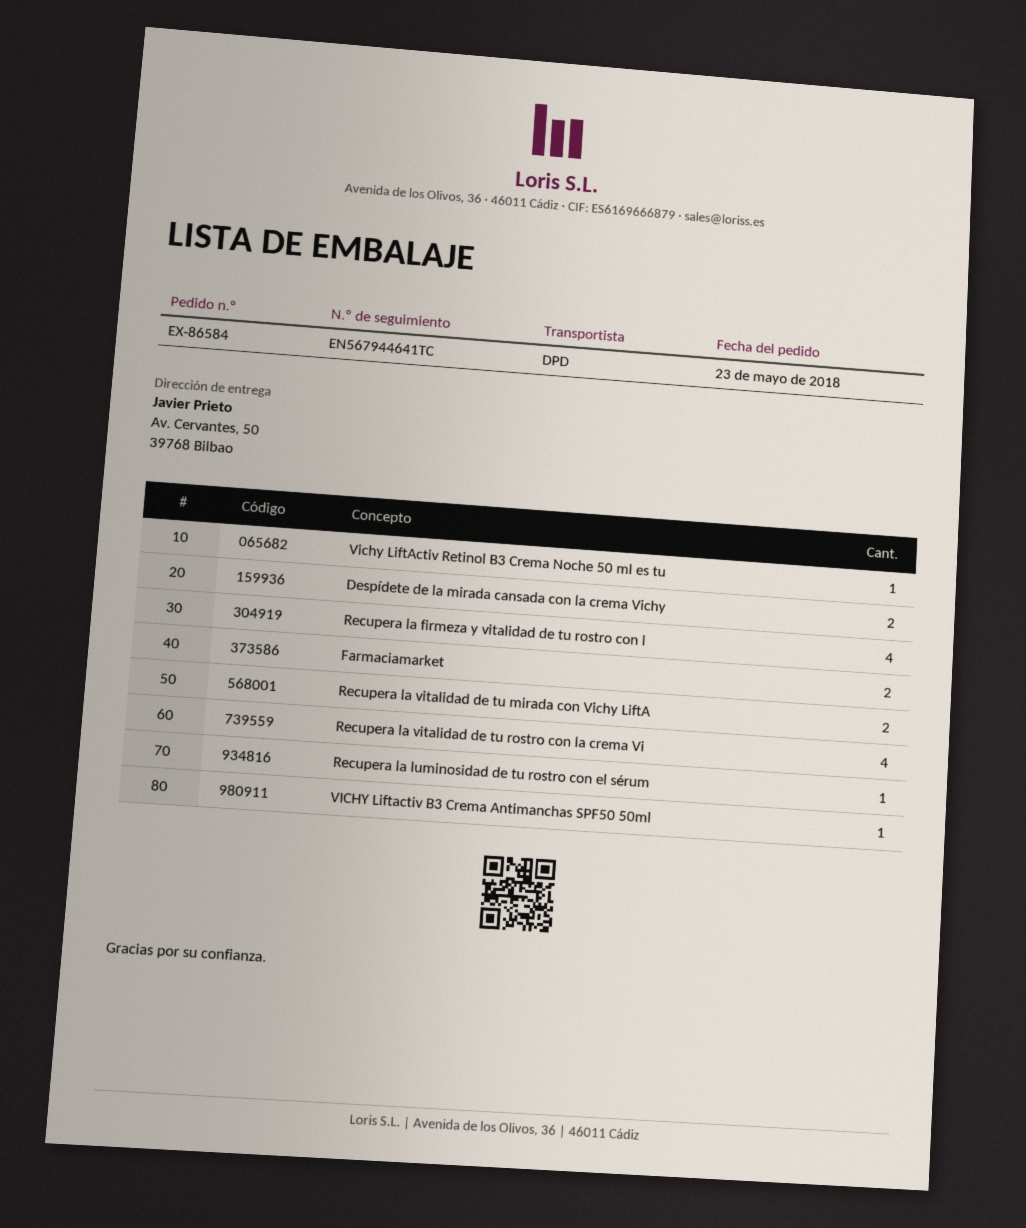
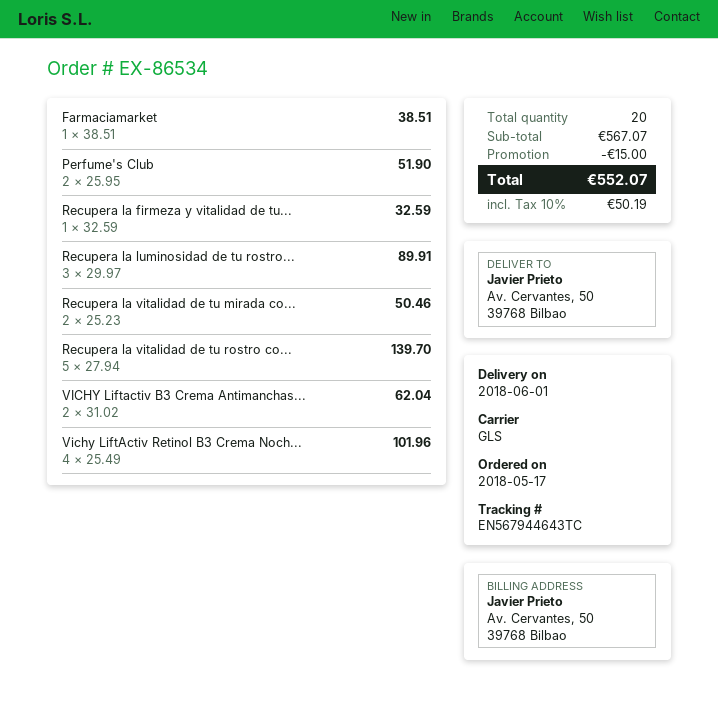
order number: EX-86584 -> EX-86534
order date: 2018-05-23 -> 2018-05-17
shipping method: DPD -> GLS
tracking number: EN567944641TC -> EN567944643TC
Vichy LiftActiv Retinol B3 Crema Noche 50 ml es tu: 1 -> 4
Despídete de la mirada cansada con la crema Vichy: 2 -> none
Recupera la firmeza y vitalidad de tu rostro con l: 4 -> 1
Farmaciamarket: 2 -> 1
Recupera la vitalidad de tu rostro con la crema Vi: 4 -> 5
Recupera la luminosidad de tu rostro con el sérum: 1 -> 3
VICHY Liftactiv B3 Crema Antimanchas SPF50 50ml: 1 -> 2
Perfume's Club: none -> 2

